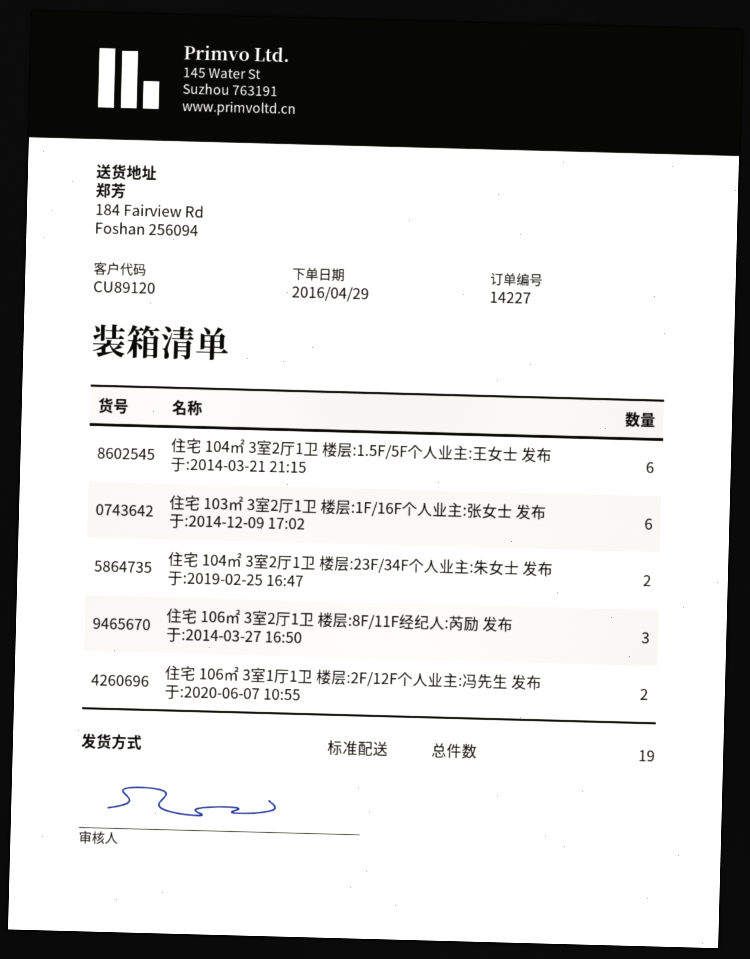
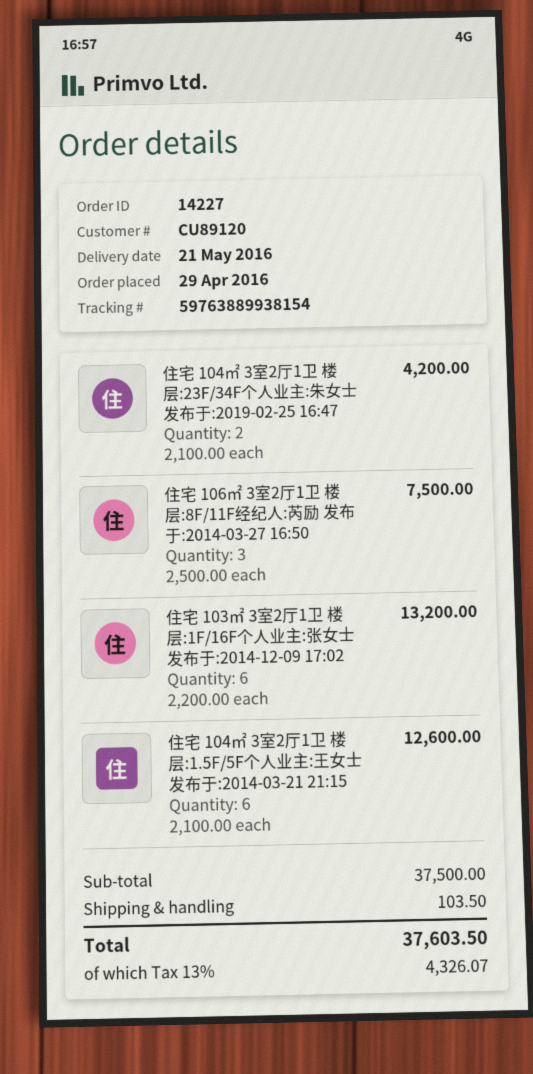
住宅 106㎡ 3室1厅1卫 楼层:2F/12F个人业主:冯先生 发布于:2020-06-07 10:55: 2 -> none

